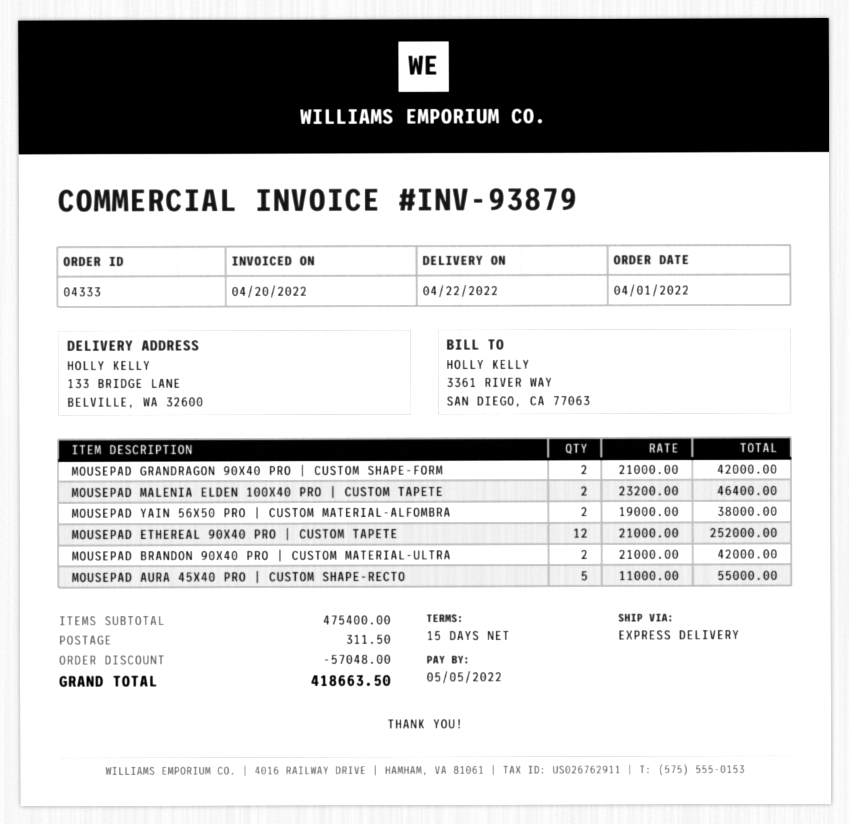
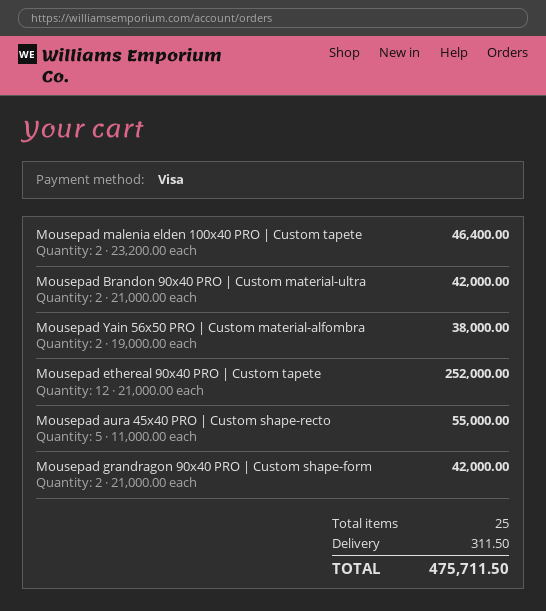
discount: 57048.00 -> none
total: 418663.50 -> 475711.50

